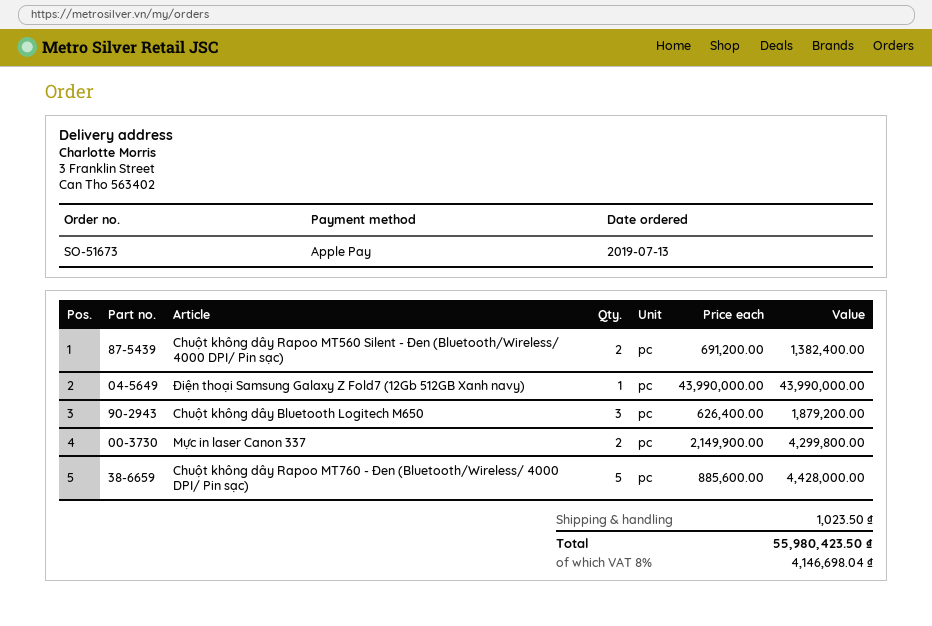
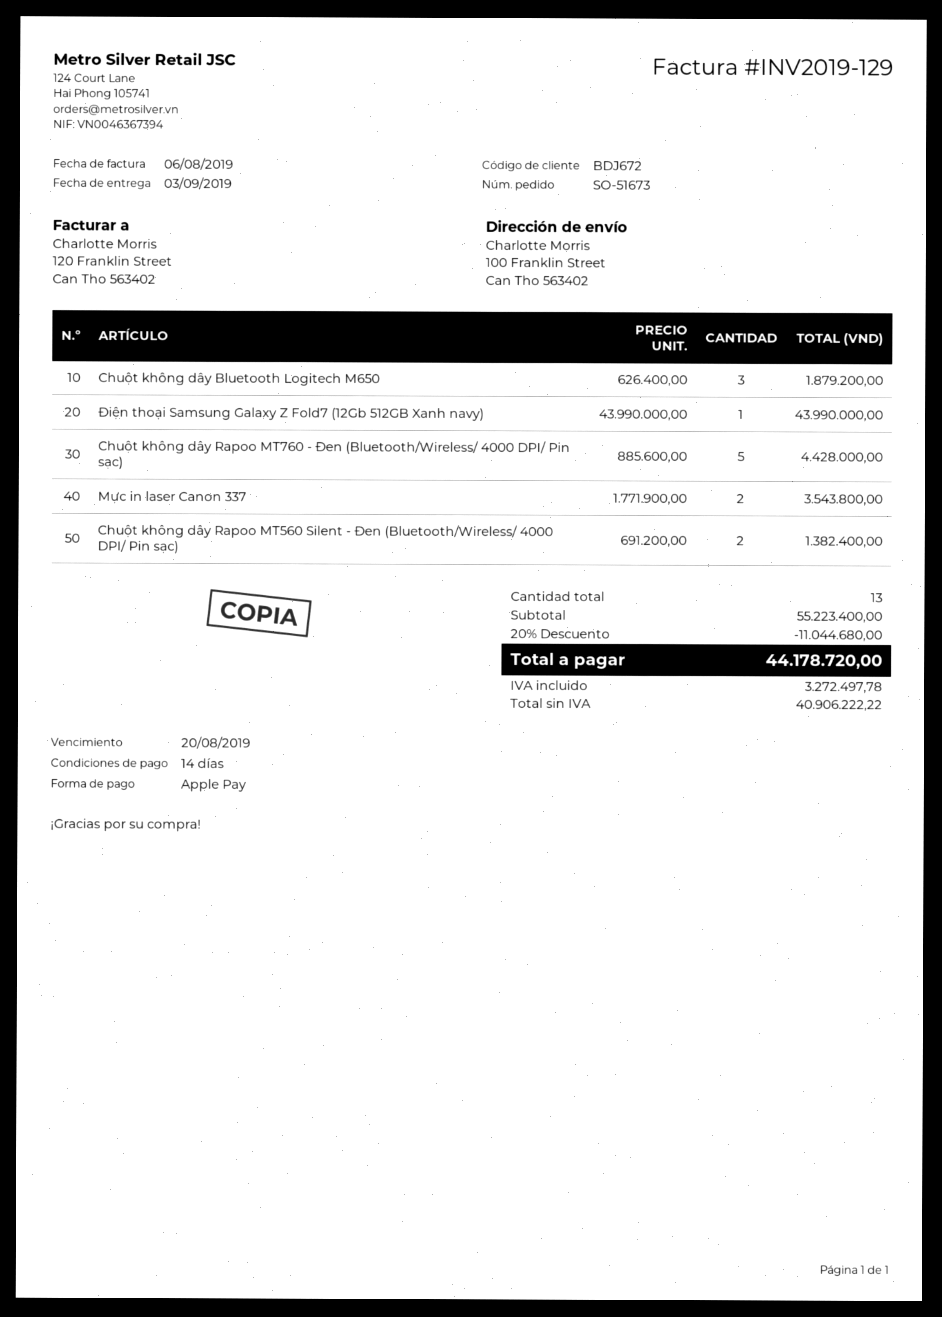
ship to: 3 Franklin Street, Can Tho 563402 -> 100 Franklin Street, Can Tho 563402
Mực in laser Canon 337: 2 x 2149900.00 = 4299800.00 -> 2 x 1771900.00 = 3543800.00
discount: none -> 20% = 11044680.00
shipping: 1023.50 -> none
tax: 4146698.04 -> 3272497.78
total: 55980423.50 -> 44178720.00

